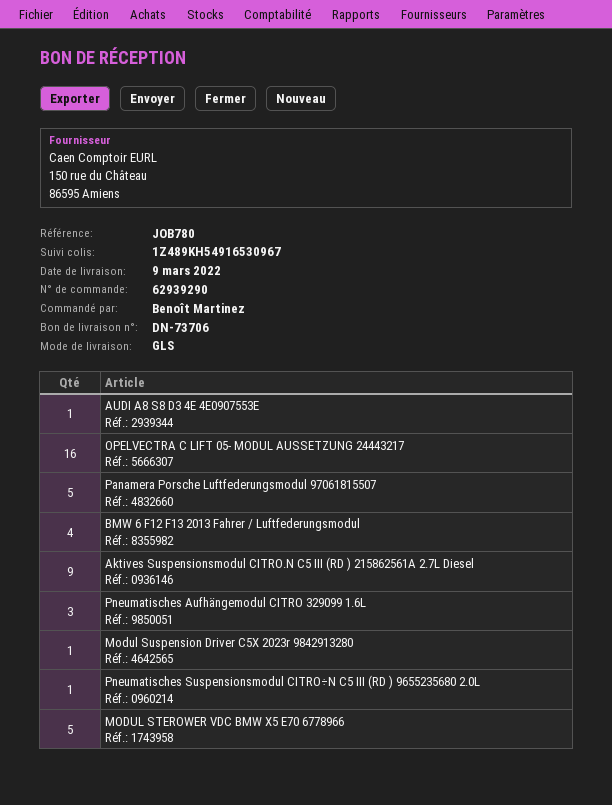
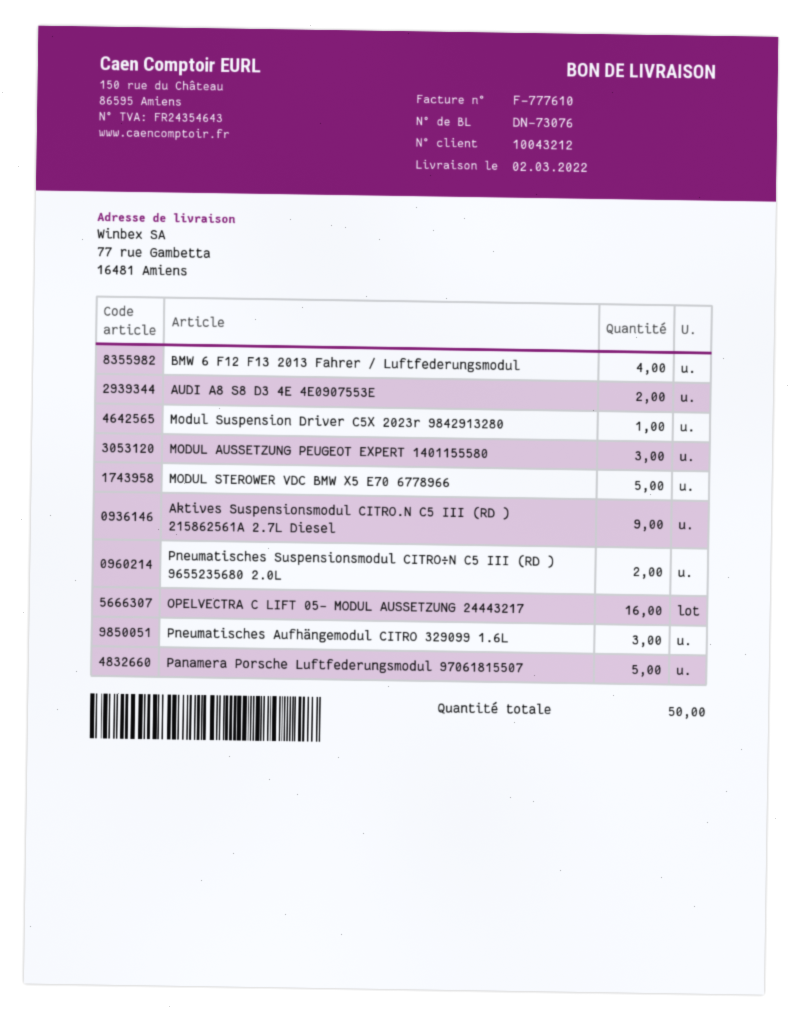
delivery note number: DN-73706 -> DN-73076
delivery date: 2022-03-09 -> 2022-03-02
AUDI A8 S8 D3 4E 4E0907553E: 1 -> 2
Pneumatisches Suspensionsmodul CITRO÷N C5 III (RD ) 9655235680 2.0L: 1 -> 2
MODUL AUSSETZUNG PEUGEOT EXPERT 1401155580: none -> 3

